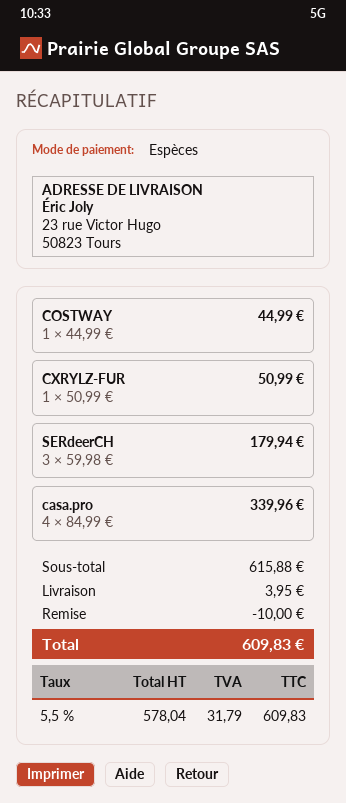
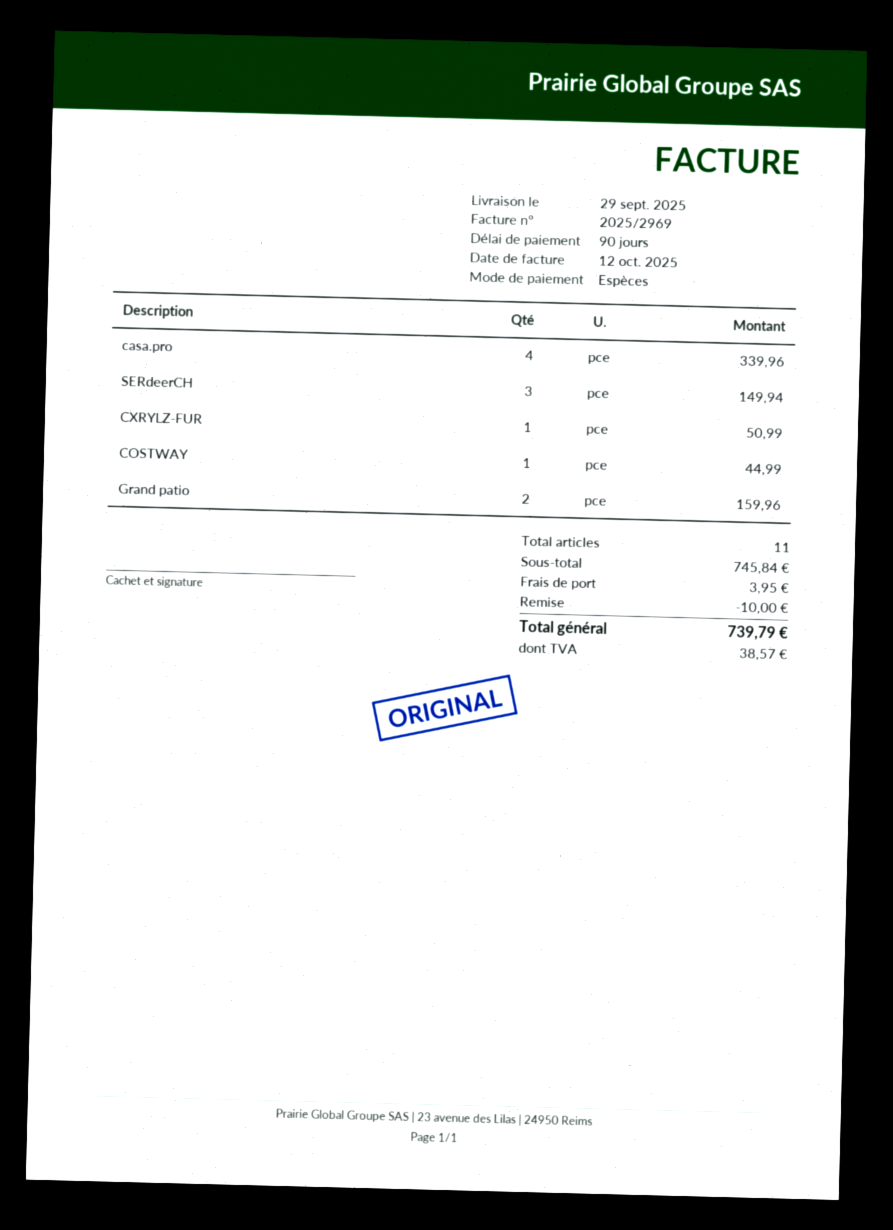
SERdeerCH: 3 for 179.94 -> 3 for 149.94
Grand patio: none -> 2 for 159.96
subtotal: 615.88 -> 745.84
tax: 31.79 -> 38.57
total: 609.83 -> 739.79

